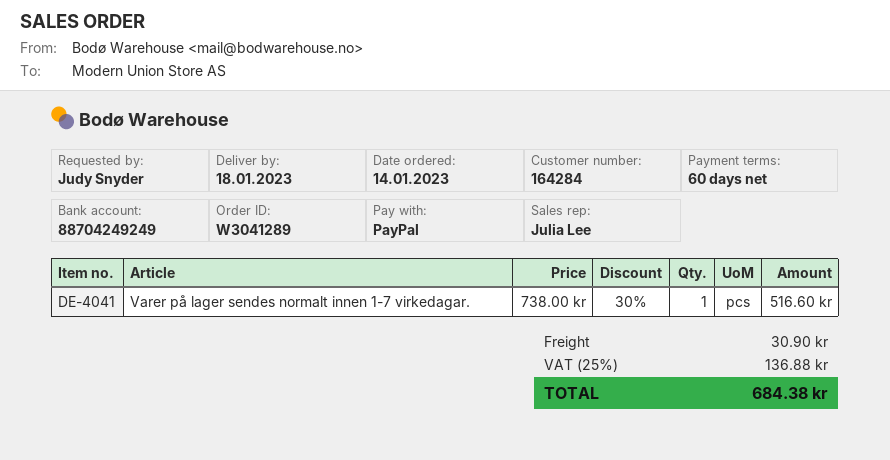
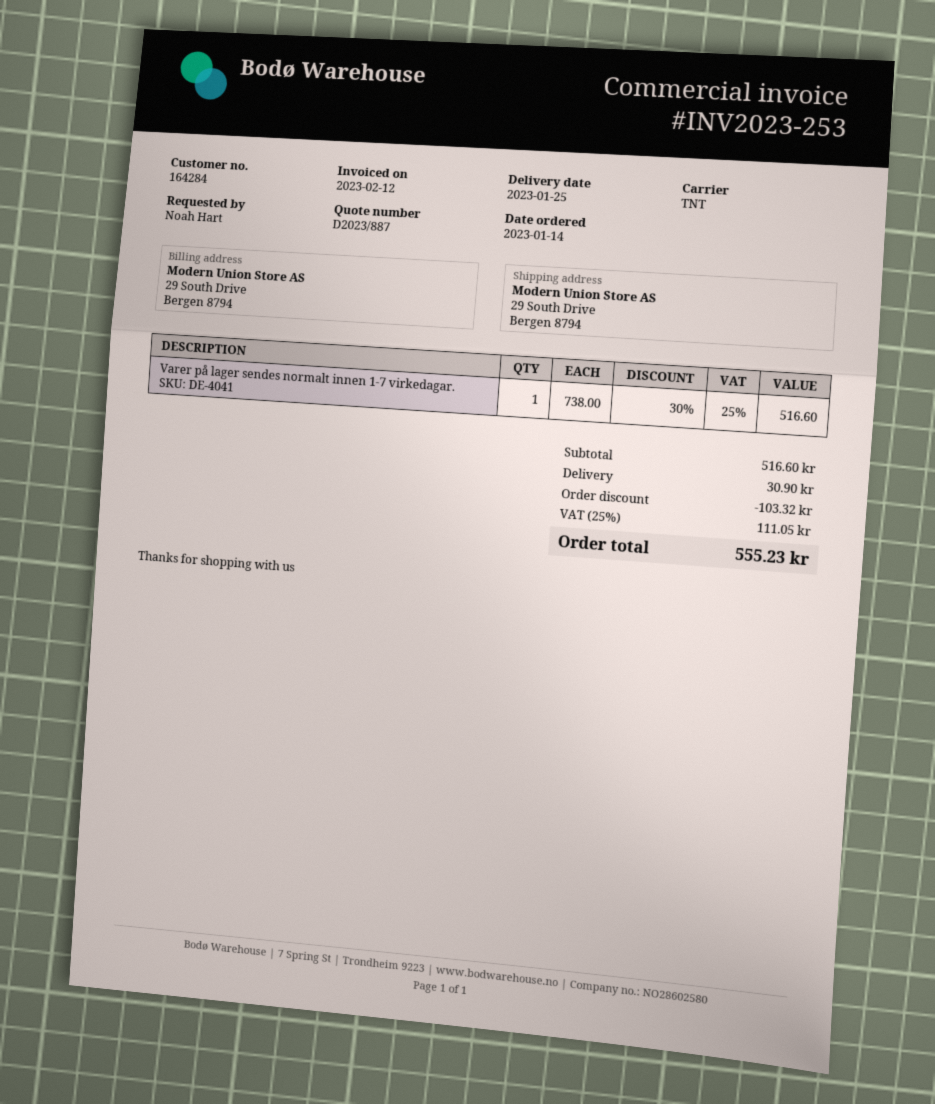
delivery date: 2023-01-18 -> 2023-01-25
ordered by: Judy Snyder -> Noah Hart
discount: none -> 103.32
tax: 25% = 136.88 -> 25% = 111.05
total: 684.38 -> 555.23

